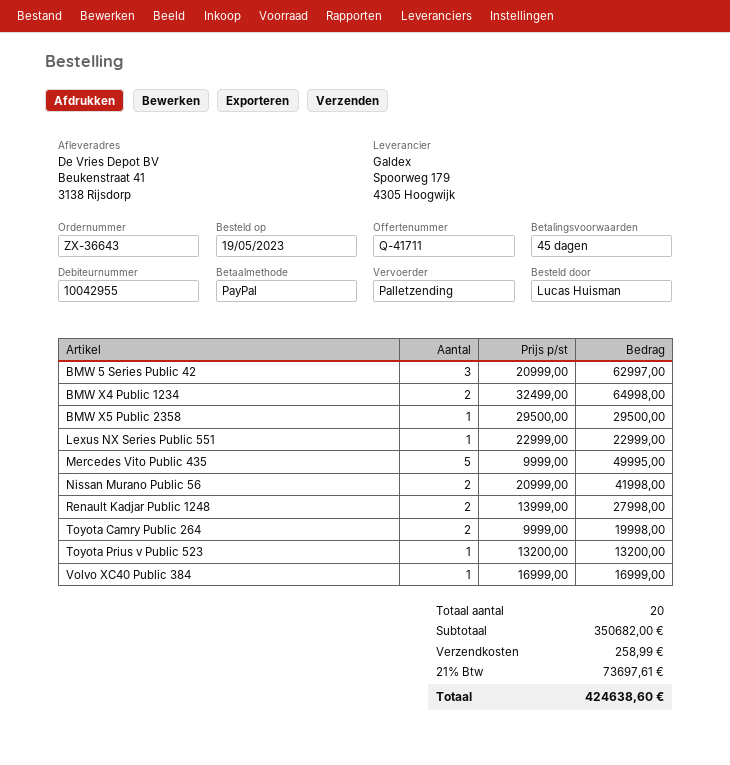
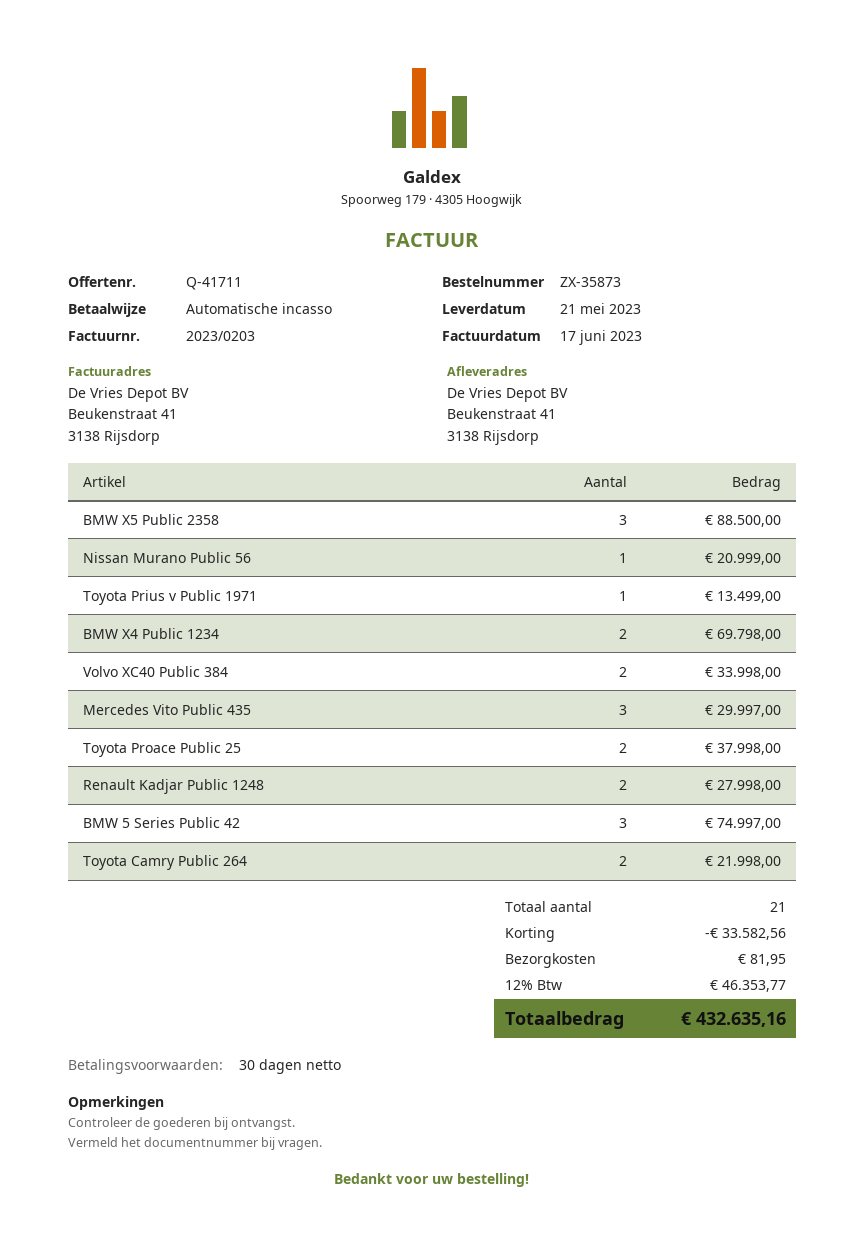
order number: ZX-36643 -> ZX-35873
payment terms: 45 days -> 30 days
payment method: PayPal -> direct debit
BMW 5 Series Public 42: 3 for 62997.00 -> 3 for 74997.00
BMW X4 Public 1234: 2 for 64998.00 -> 2 for 69798.00
BMW X5 Public 2358: 1 for 29500.00 -> 3 for 88500.00
Lexus NX Series Public 551: 1 for 22999.00 -> none
Mercedes Vito Public 435: 5 for 49995.00 -> 3 for 29997.00
Nissan Murano Public 56: 2 for 41998.00 -> 1 for 20999.00
Toyota Camry Public 264: 2 for 19998.00 -> 2 for 21998.00
Toyota Prius v Public 523: 1 for 13200.00 -> none
Volvo XC40 Public 384: 1 for 16999.00 -> 2 for 33998.00
Toyota Prius v Public 1971: none -> 1 for 13499.00
Toyota Proace Public 25: none -> 2 for 37998.00
total quantity: 20 -> 21
discount: none -> 33582.56
shipping: 258.99 -> 81.95
tax: 21% = 73697.61 -> 12% = 46353.77
total: 424638.60 -> 432635.16

